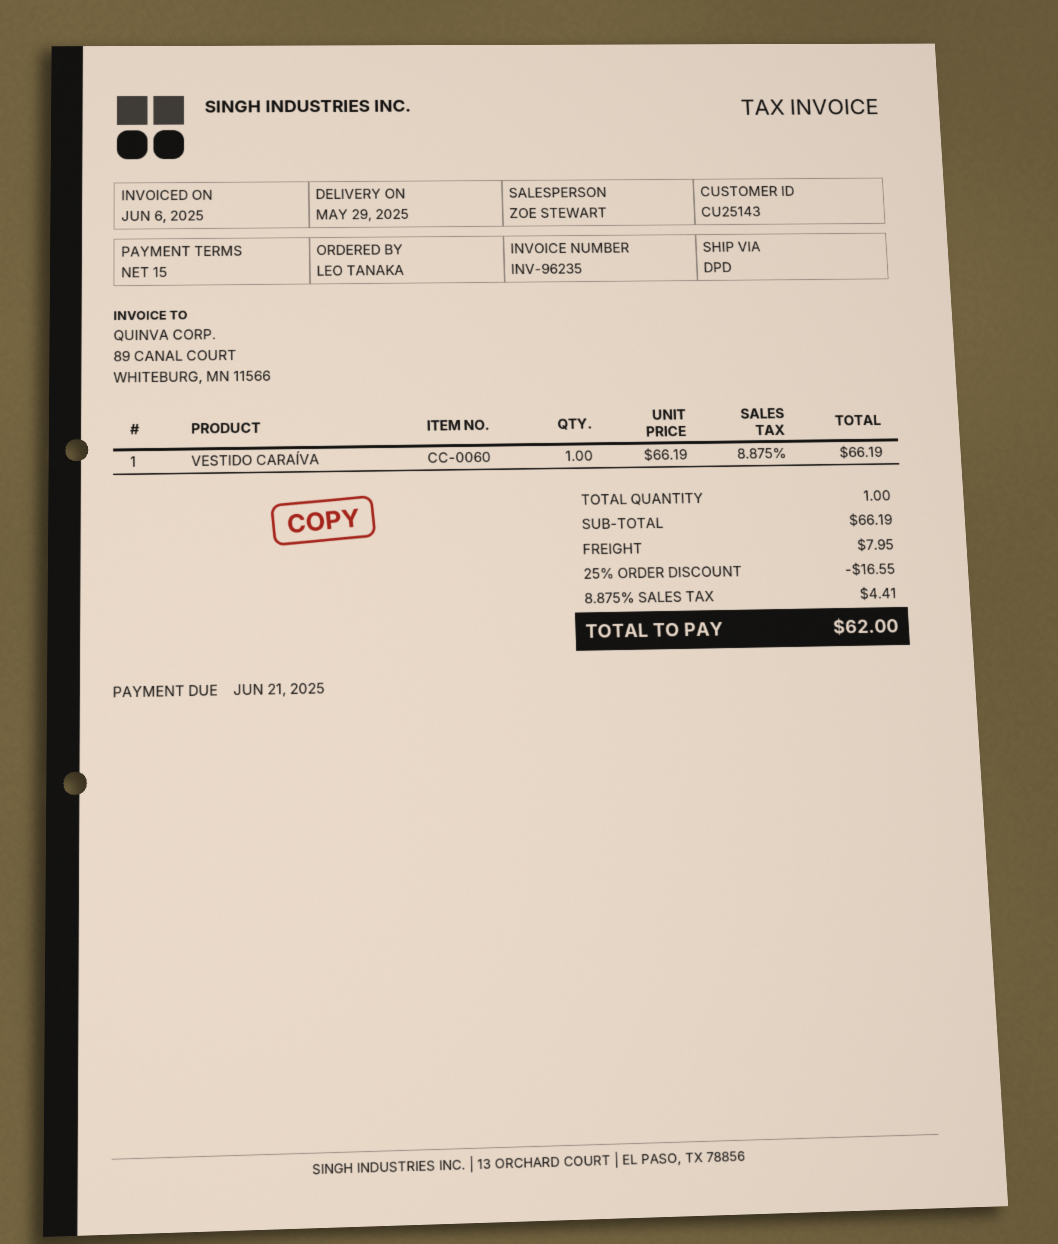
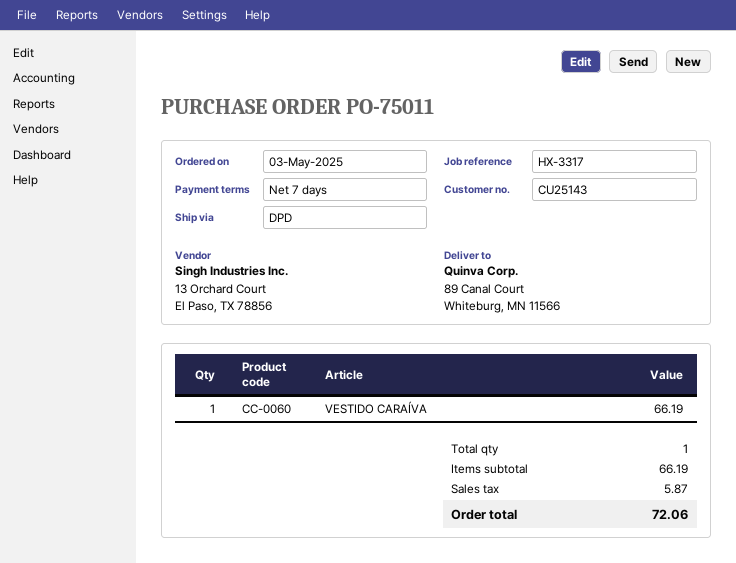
payment terms: 15 days -> 7 days
discount: 25% = 16.55 -> none
shipping: 7.95 -> none
tax: 4.41 -> 5.87
total: 62.00 -> 72.06

